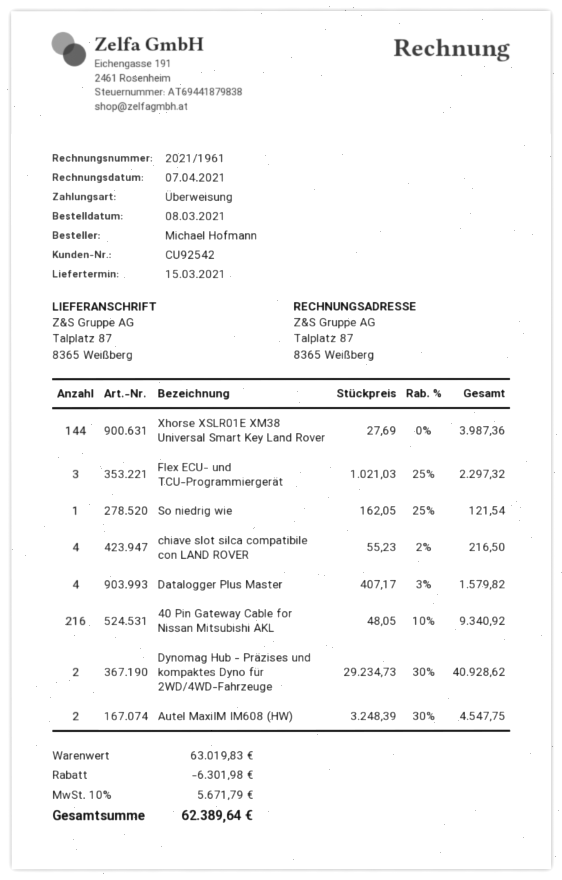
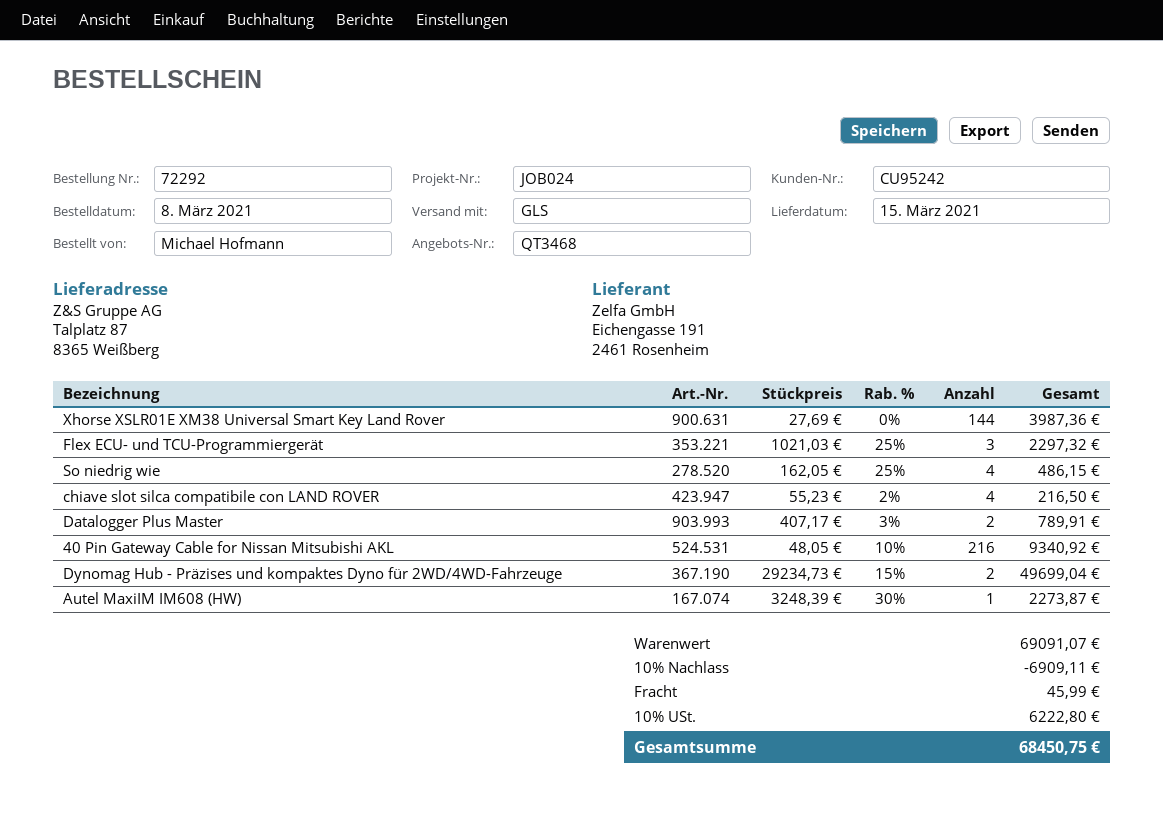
customer number: CU92542 -> CU95242
So niedrig wie: 1 x 162.05 - 25% = 121.54 -> 4 x 162.05 - 25% = 486.15
Datalogger Plus Master: 4 x 407.17 - 3% = 1579.82 -> 2 x 407.17 - 3% = 789.91
Dynomag Hub - Präzises und kompaktes Dyno für 2WD/4WD-Fahrzeuge: 2 x 29234.73 - 30% = 40928.62 -> 2 x 29234.73 - 15% = 49699.04
Autel MaxiIM IM608 (HW): 2 x 3248.39 - 30% = 4547.75 -> 1 x 3248.39 - 30% = 2273.87
subtotal: 63019.83 -> 69091.07
discount: 6301.98 -> 6909.11
shipping: none -> 45.99
tax: 10% = 5671.79 -> 10% = 6222.80
total: 62389.64 -> 68450.75

